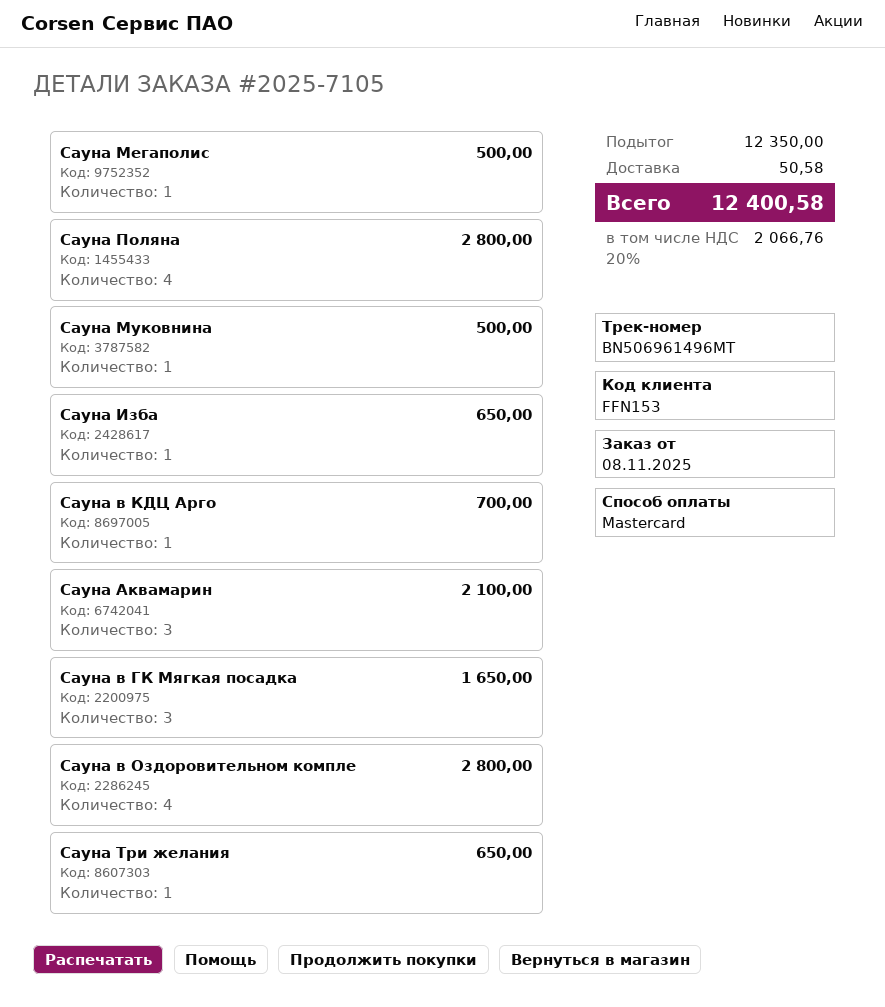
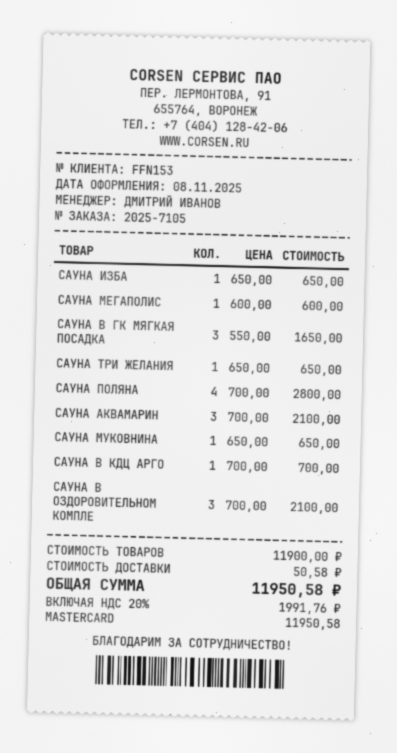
Сауна Мегаполис: 1 for 500.00 -> 1 for 600.00
Сауна Муковнина: 1 for 500.00 -> 1 for 650.00
Сауна в Оздоровительном компле: 4 for 2800.00 -> 3 for 2100.00
subtotal: 12350.00 -> 11900.00
tax: 20% = 2066.76 -> 20% = 1991.76
total: 12400.58 -> 11950.58

